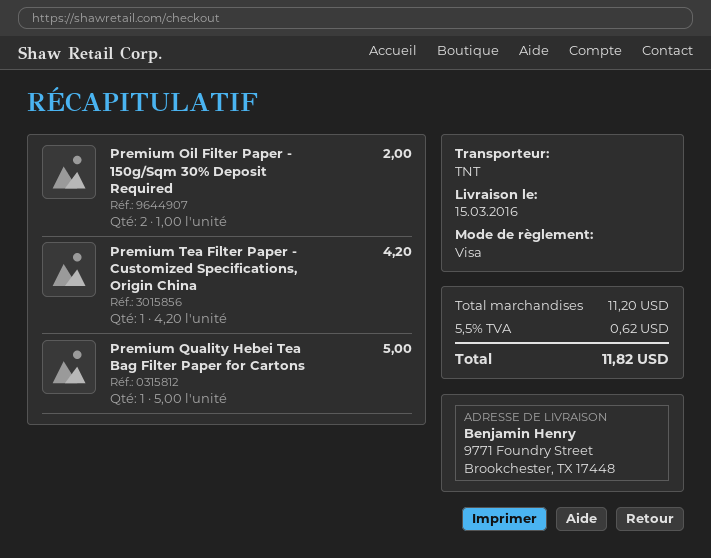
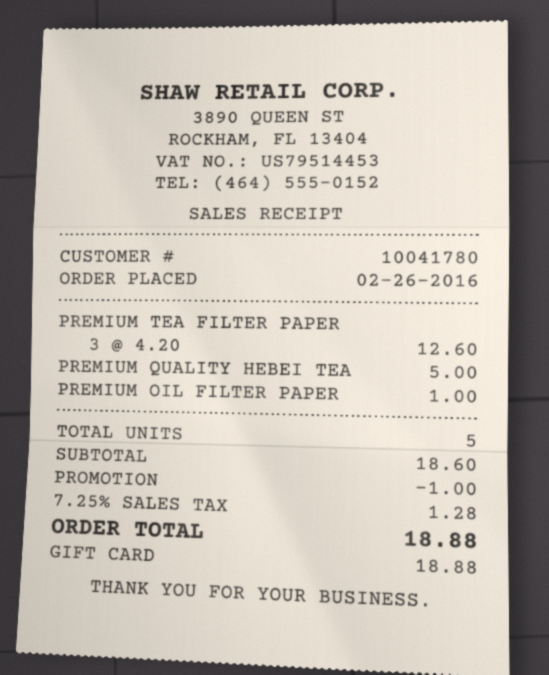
payment method: Visa -> gift card
Premium Oil Filter Paper - 150g/Sqm 30% Deposit Required: 2 x 1.00 = 2.00 -> 1 x 1.00 = 1.00
Premium Tea Filter Paper - Customized Specifications, Origin China: 1 x 4.20 = 4.20 -> 3 x 4.20 = 12.60
subtotal: 11.20 -> 18.60
discount: none -> 1.00
tax: 5.5% = 0.62 -> 7.25% = 1.28
total: 11.82 -> 18.88

